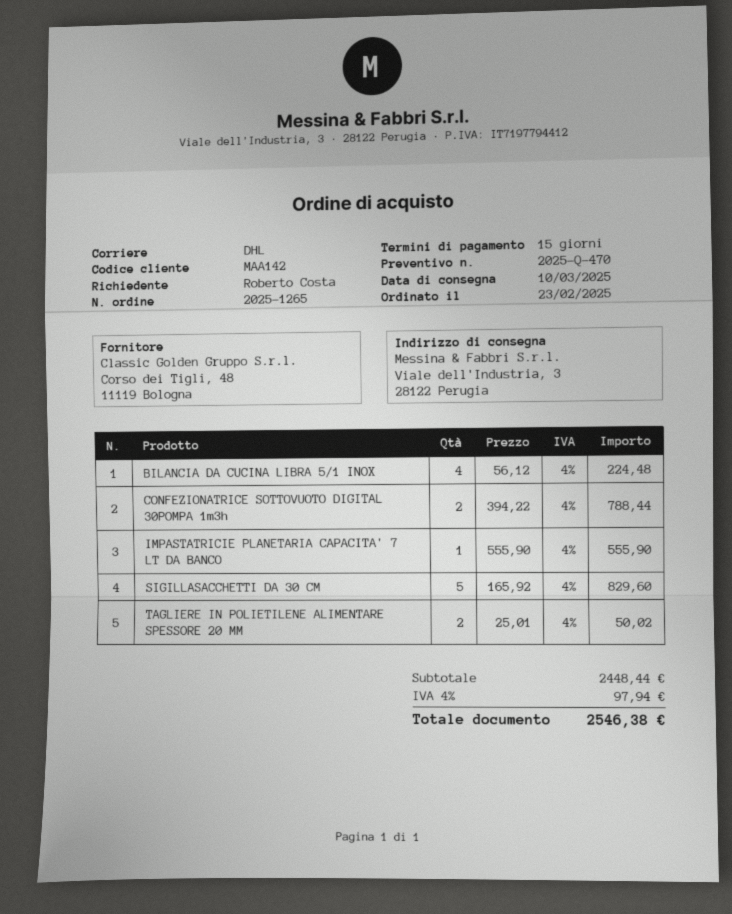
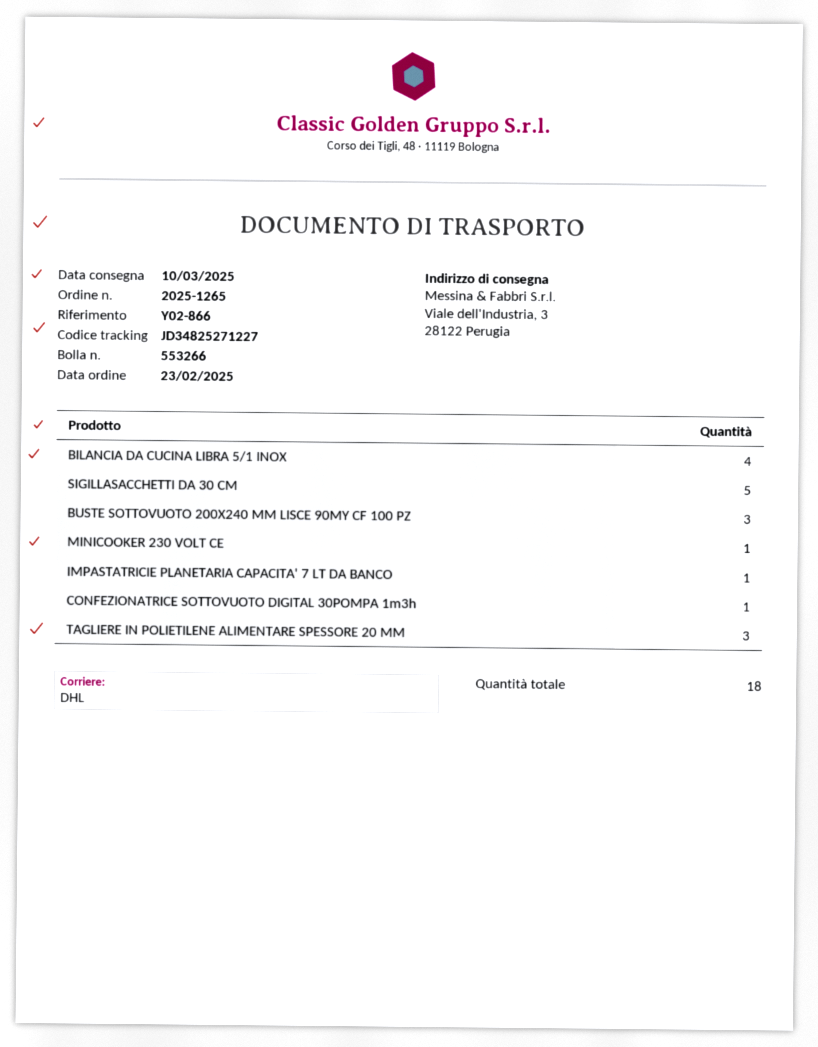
CONFEZIONATRICE SOTTOVUOTO DIGITAL 30POMPA 1m3h: 2 -> 1
TAGLIERE IN POLIETILENE ALIMENTARE SPESSORE 20 MM: 2 -> 3
BUSTE SOTTOVUOTO 200X240 MM LISCE 90MY CF 100 PZ: none -> 3
MINICOOKER 230 VOLT CE: none -> 1

